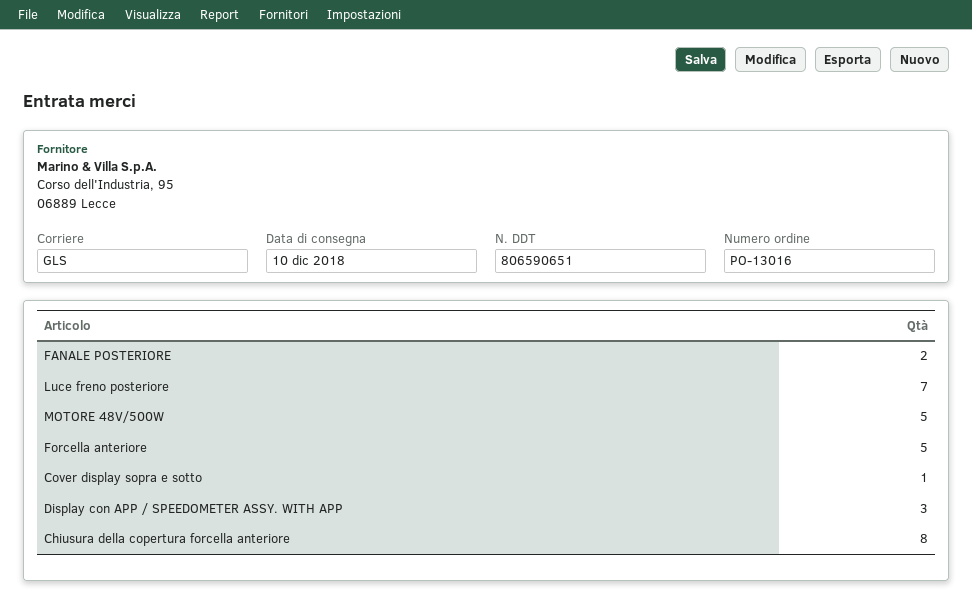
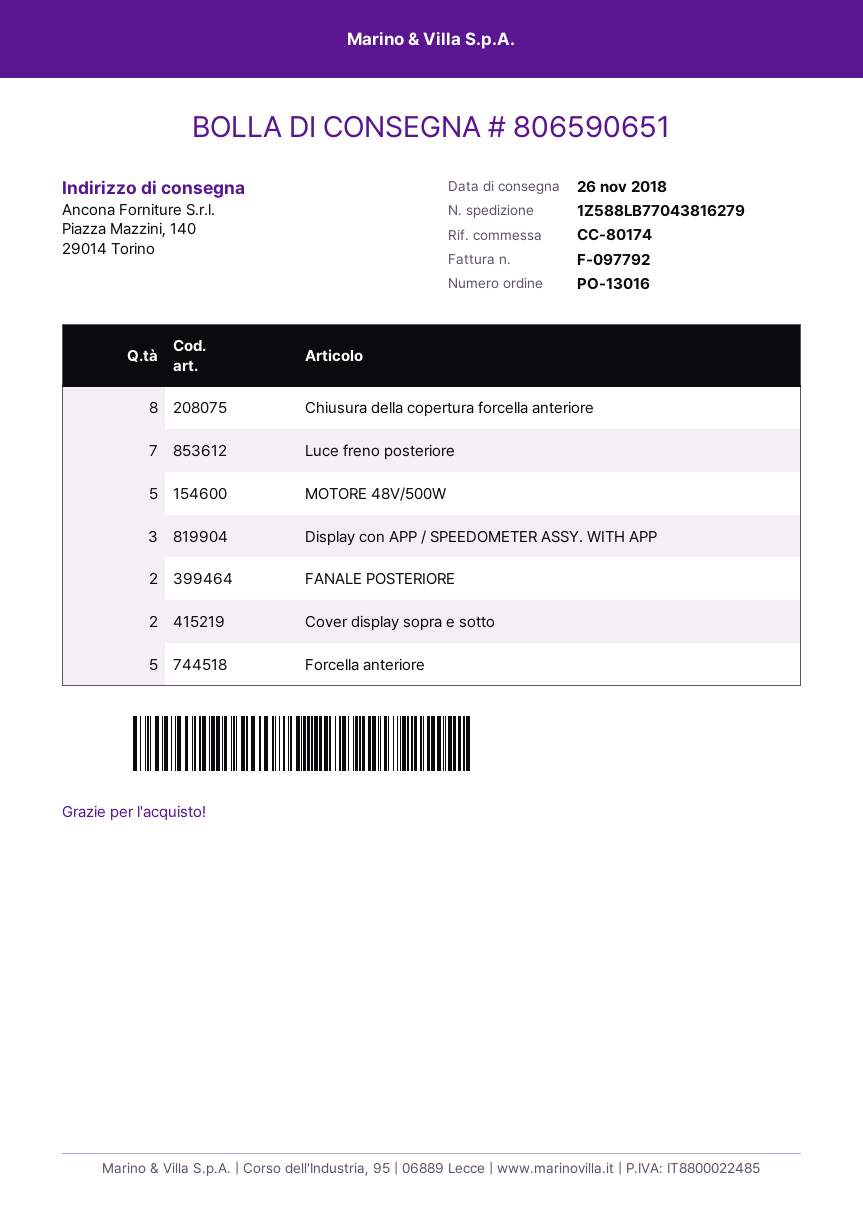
delivery date: 2018-12-10 -> 2018-11-26
Cover display sopra e sotto: 1 -> 2

